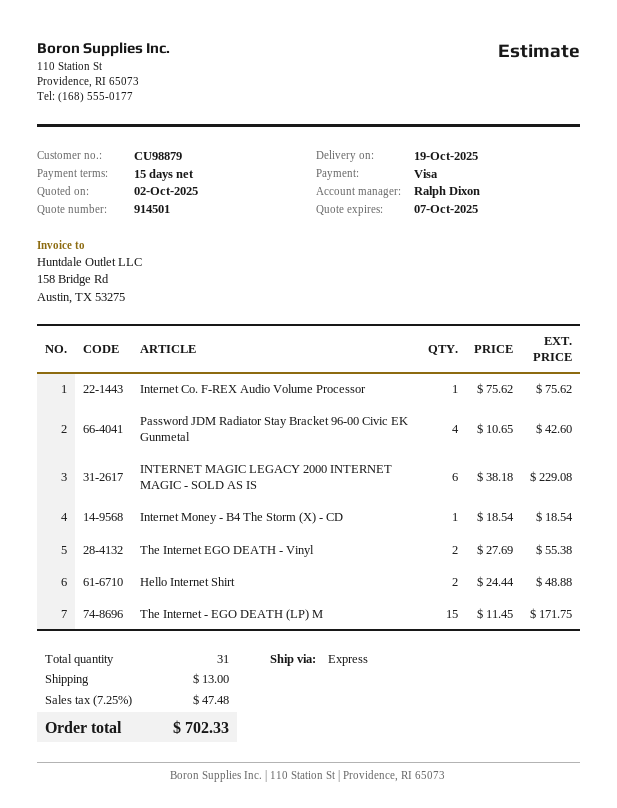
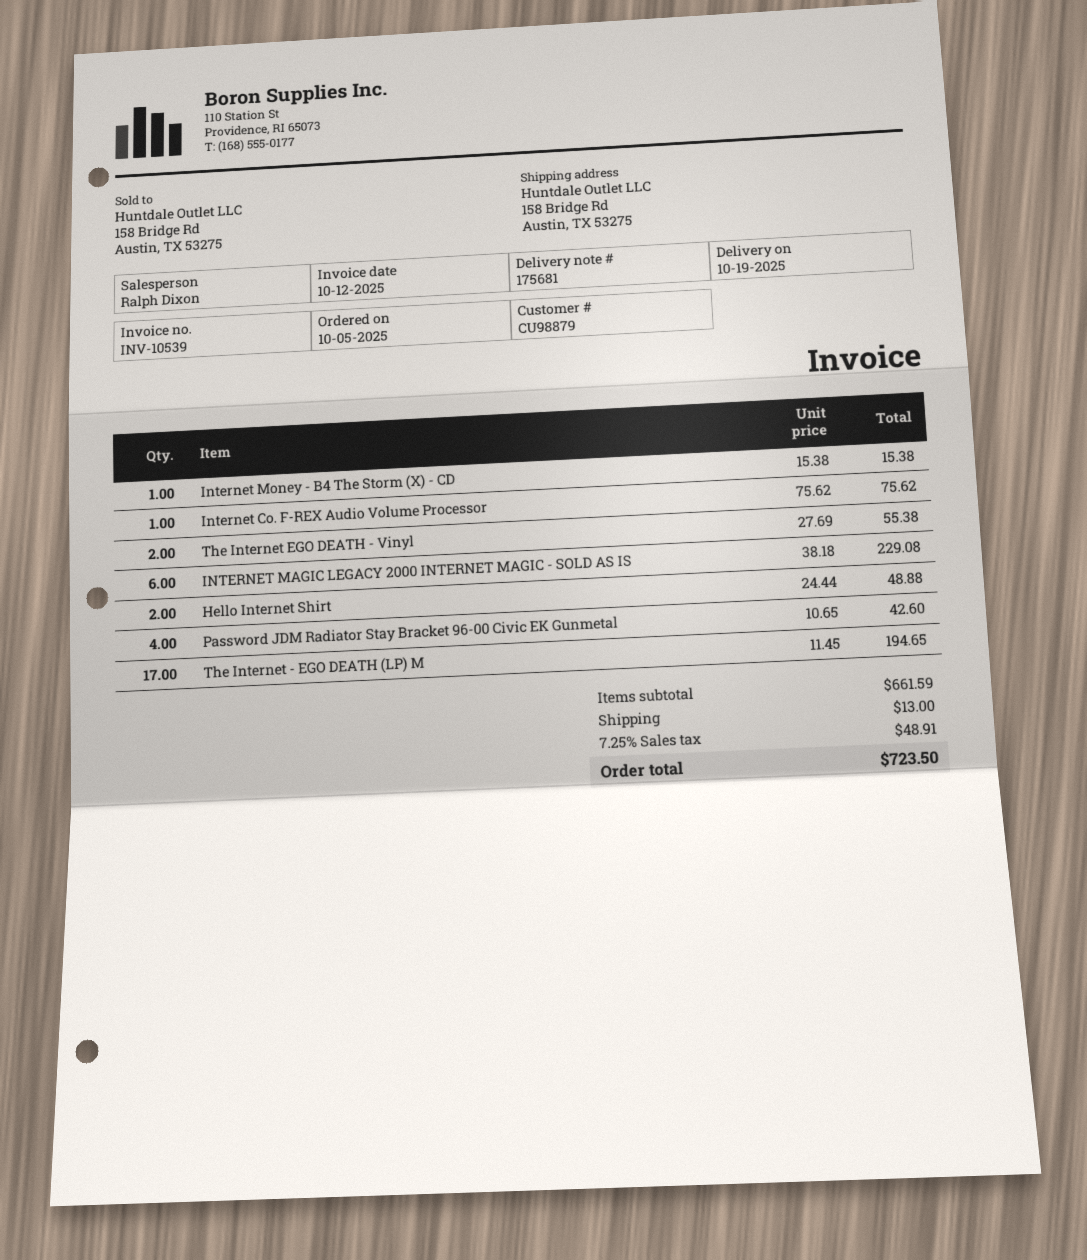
Internet Money - B4 The Storm (X) - CD: 1 x 18.54 = 18.54 -> 1 x 15.38 = 15.38
The Internet - EGO DEATH (LP) M: 15 x 11.45 = 171.75 -> 17 x 11.45 = 194.65
tax: 7.25% = 47.48 -> 7.25% = 48.91
total: 702.33 -> 723.50

